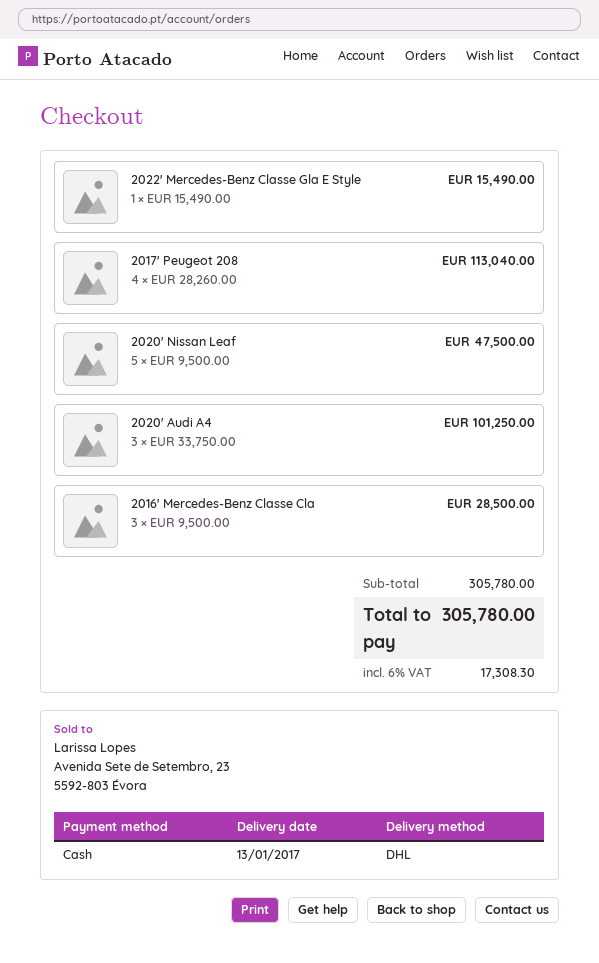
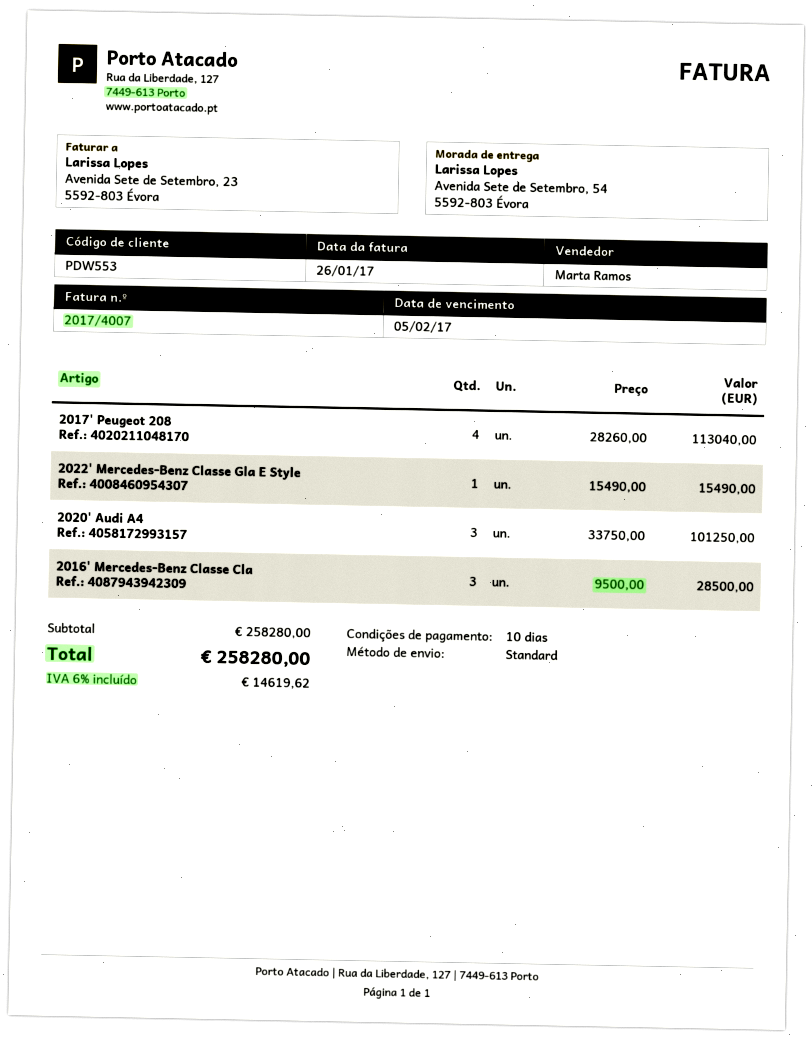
shipping method: DHL -> standard
2020' Nissan Leaf: 5 x 9500.00 = 47500.00 -> none
subtotal: 305780.00 -> 258280.00
tax: 6% = 17308.30 -> 6% = 14619.62
total: 305780.00 -> 258280.00

